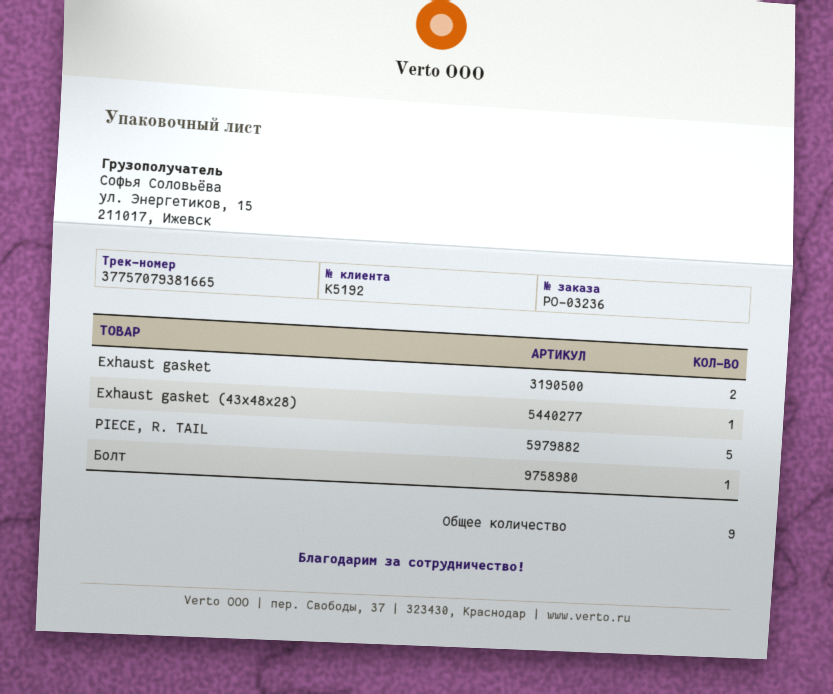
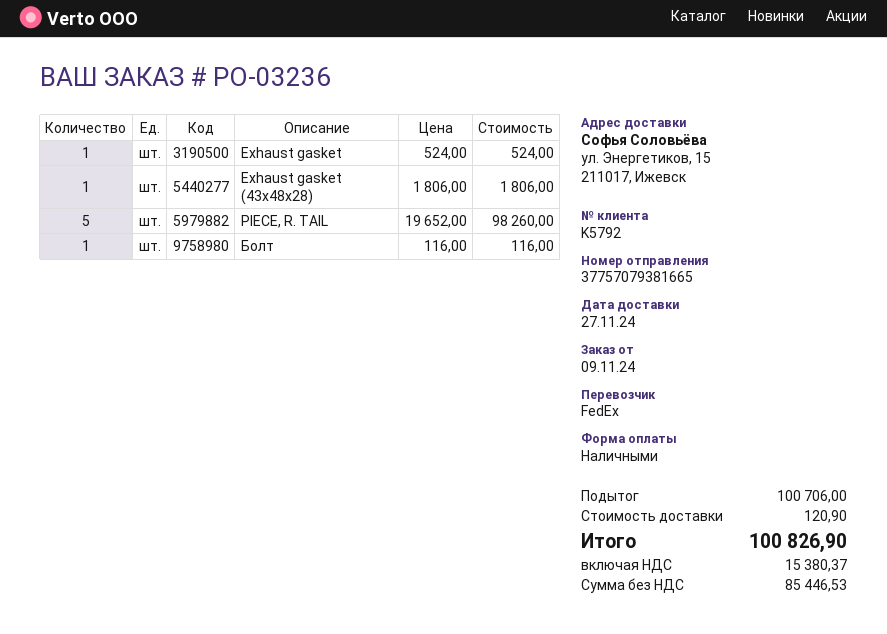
customer number: K5192 -> K5792
Exhaust gasket: 2 -> 1

